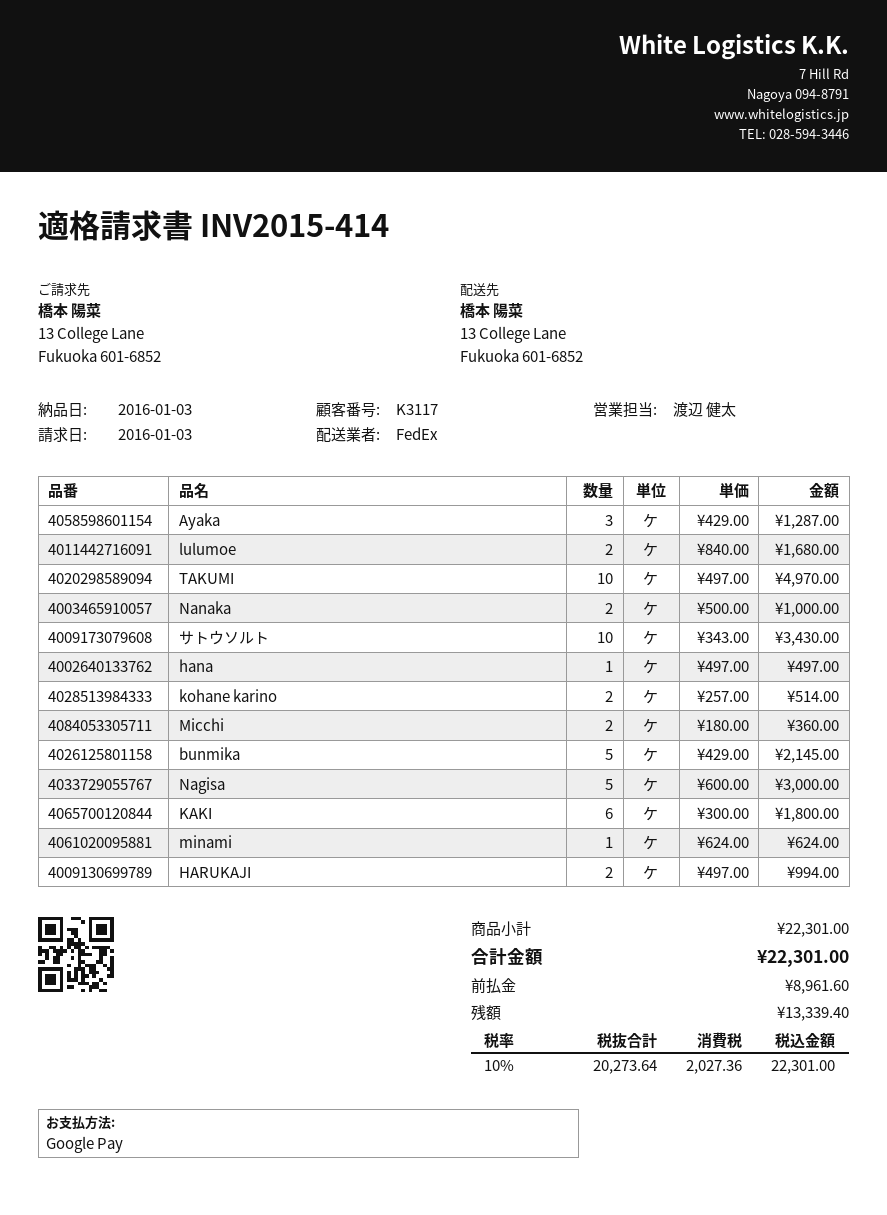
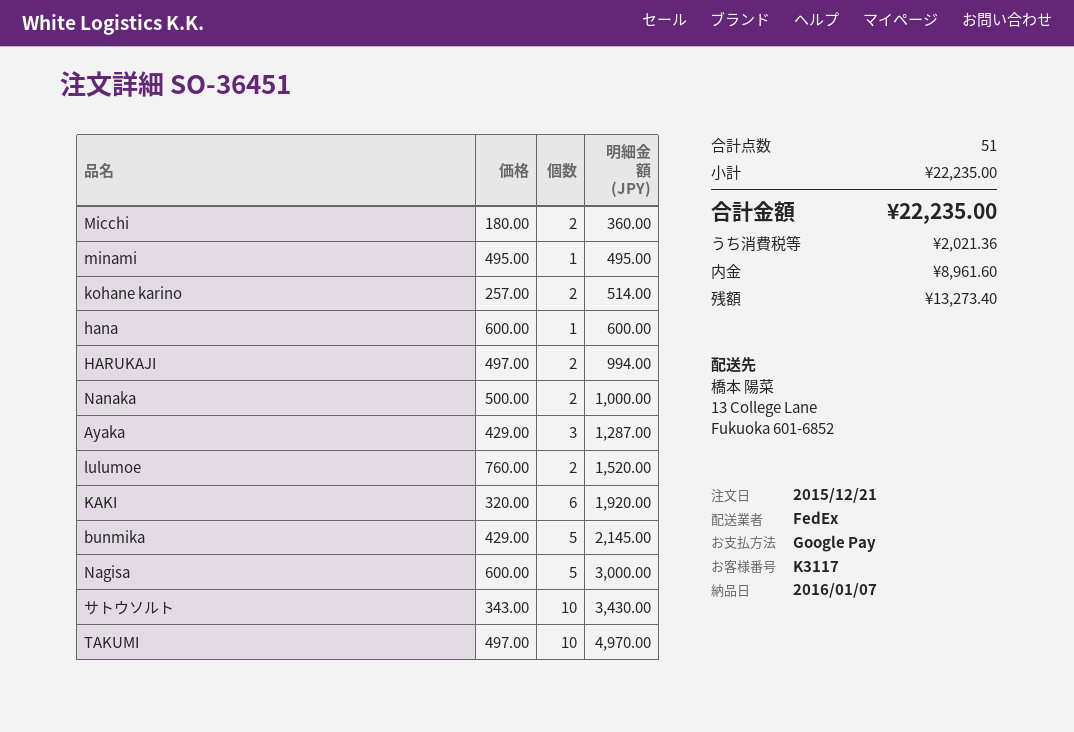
delivery date: 2016-01-03 -> 2016-01-07
lulumoe: 2 x 840.00 = 1680.00 -> 2 x 760.00 = 1520.00
hana: 1 x 497.00 = 497.00 -> 1 x 600.00 = 600.00
KAKI: 6 x 300.00 = 1800.00 -> 6 x 320.00 = 1920.00
minami: 1 x 624.00 = 624.00 -> 1 x 495.00 = 495.00
subtotal: 22301.00 -> 22235.00
tax: 2027.36 -> 2021.36
total: 22301.00 -> 22235.00
balance: 13339.40 -> 13273.40

